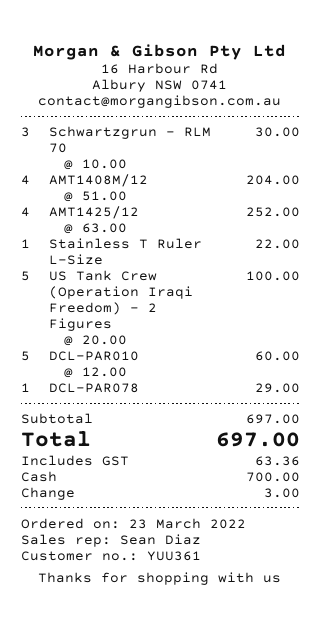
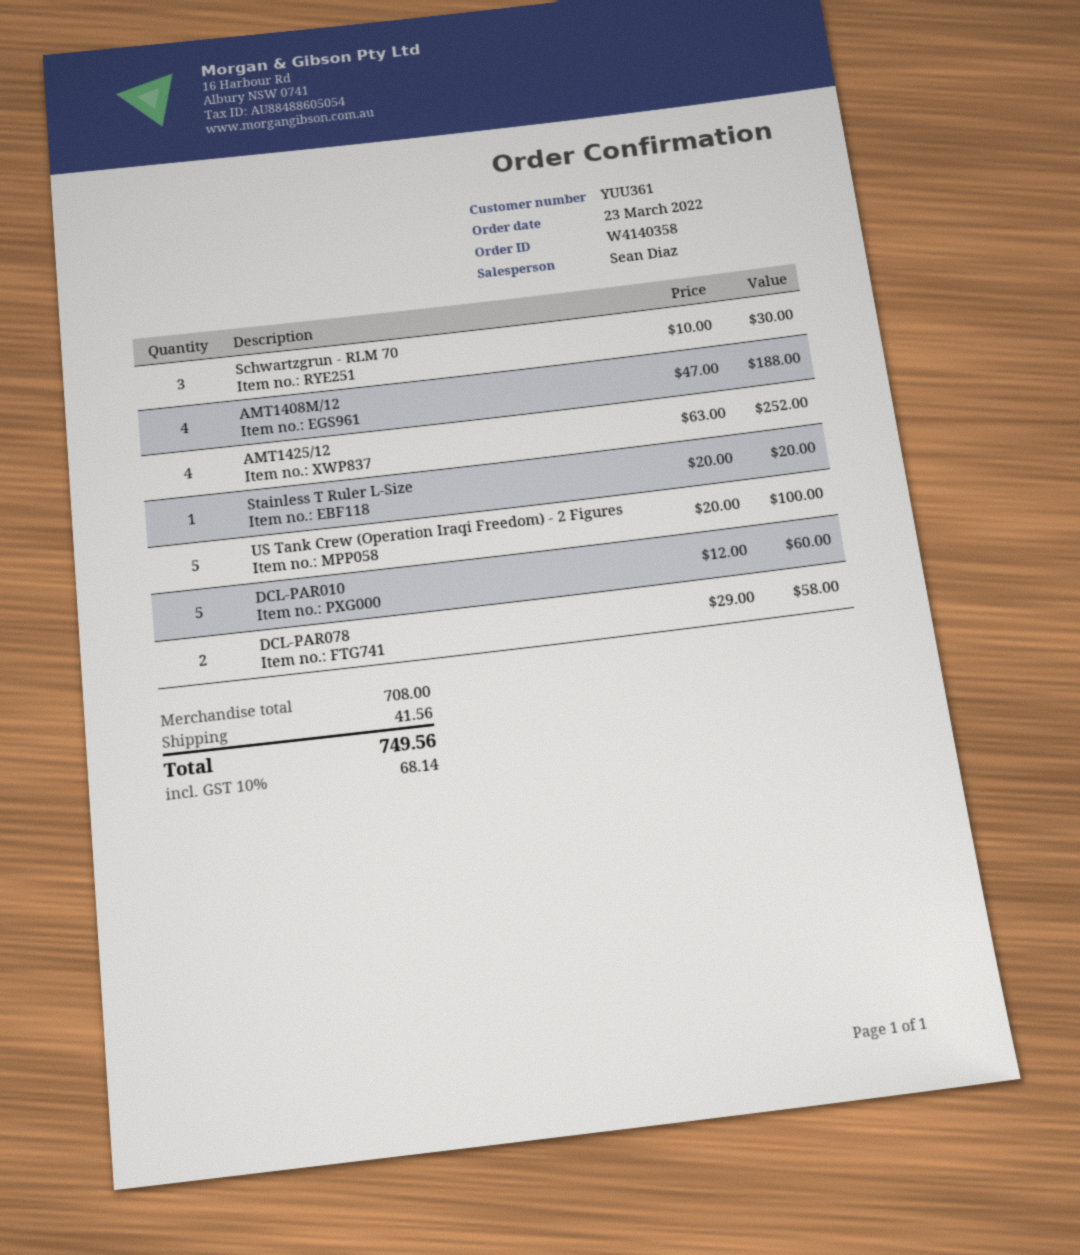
AMT1408M/12: 4 x 51.00 = 204.00 -> 4 x 47.00 = 188.00
Stainless T Ruler L-Size: 1 x 22.00 = 22.00 -> 1 x 20.00 = 20.00
DCL-PAR078: 1 x 29.00 = 29.00 -> 2 x 29.00 = 58.00
subtotal: 697.00 -> 708.00
shipping: none -> 41.56
tax: 63.36 -> 68.14
total: 697.00 -> 749.56

